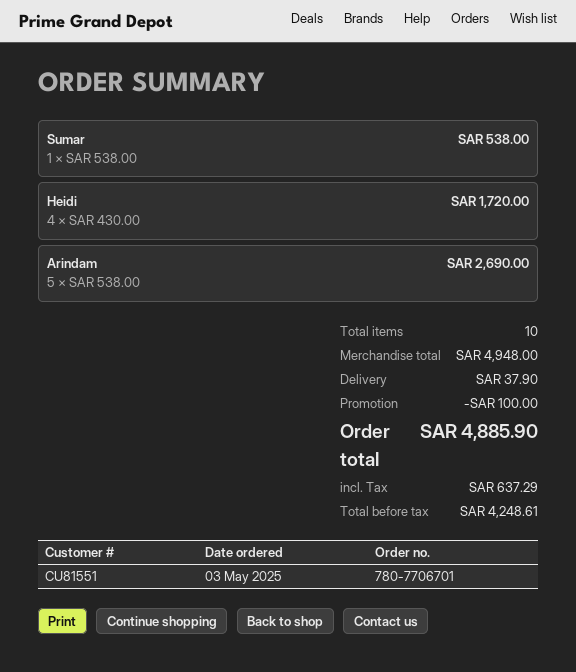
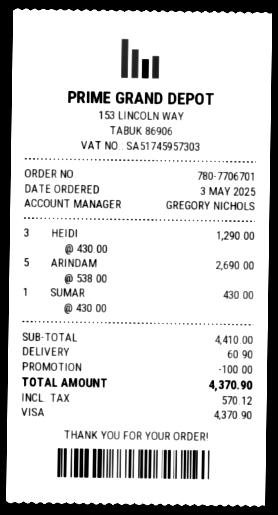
Sumar: 1 x 538.00 = 538.00 -> 1 x 430.00 = 430.00
Heidi: 4 x 430.00 = 1720.00 -> 3 x 430.00 = 1290.00
subtotal: 4948.00 -> 4410.00
shipping: 37.90 -> 60.90
tax: 637.29 -> 570.12
total: 4885.90 -> 4370.90

